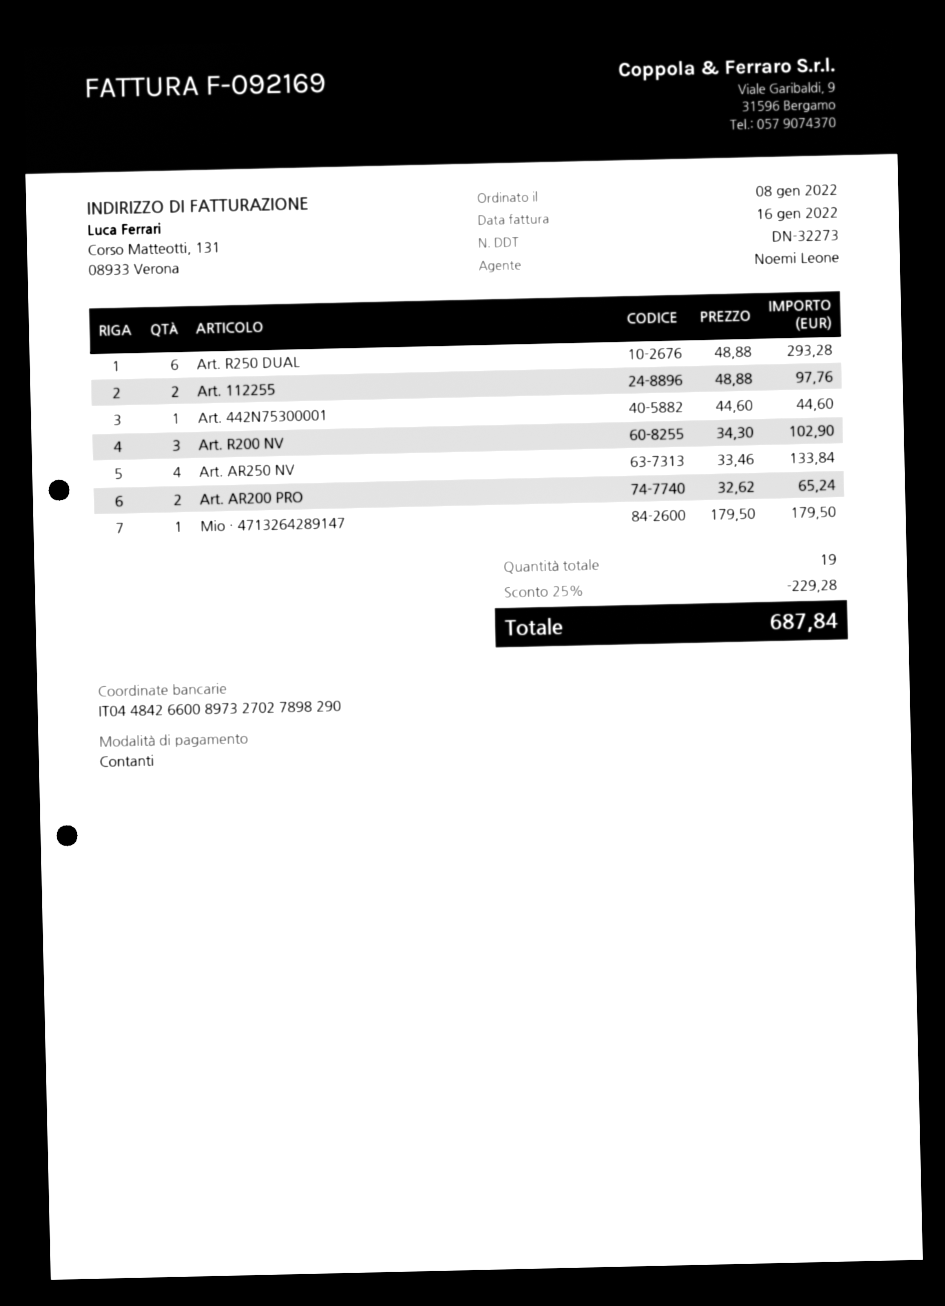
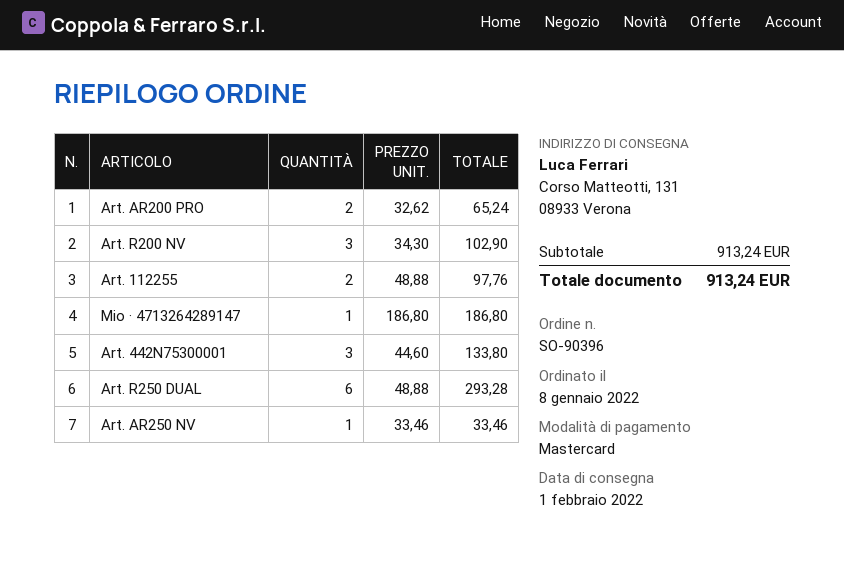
payment method: cash -> Mastercard
Art. 442N75300001: 1 x 44.60 = 44.60 -> 3 x 44.60 = 133.80
Art. AR250 NV: 4 x 33.46 = 133.84 -> 1 x 33.46 = 33.46
Mio · 4713264289147: 1 x 179.50 = 179.50 -> 1 x 186.80 = 186.80
discount: 25% = 229.28 -> none
total: 687.84 -> 913.24

